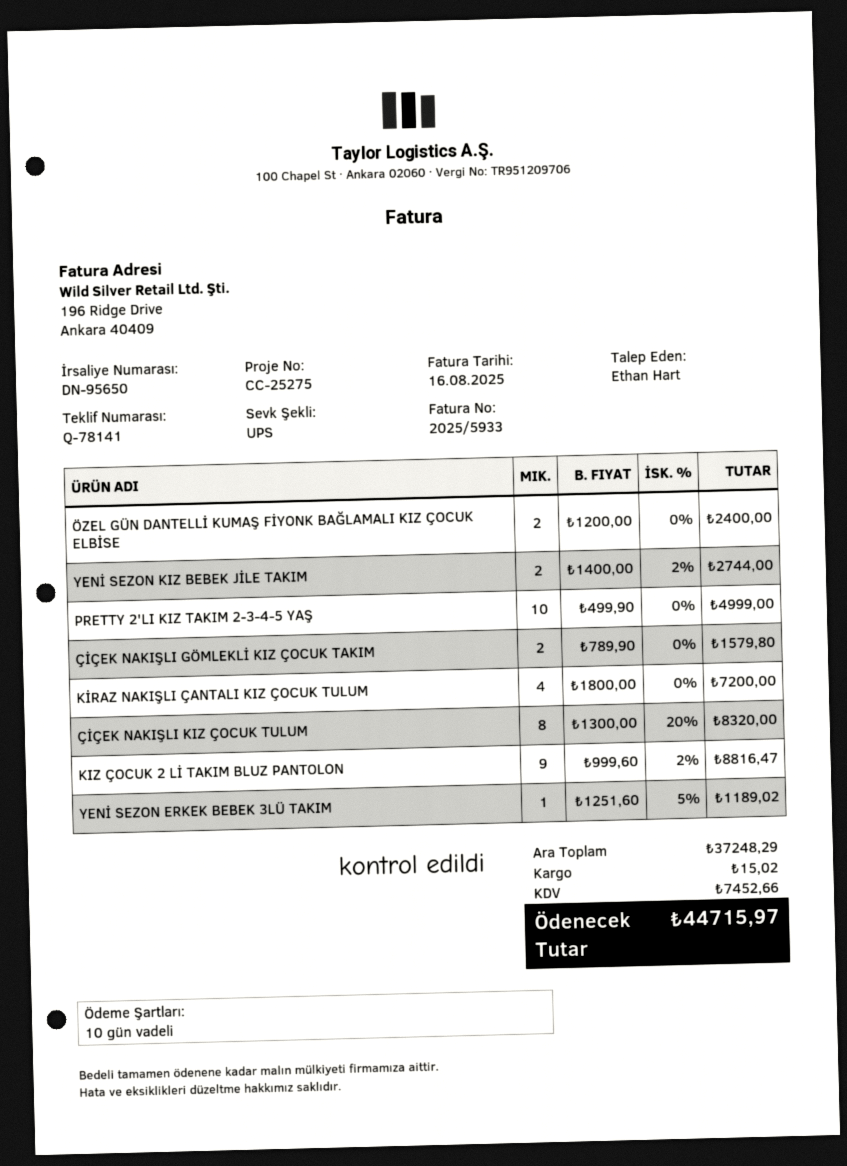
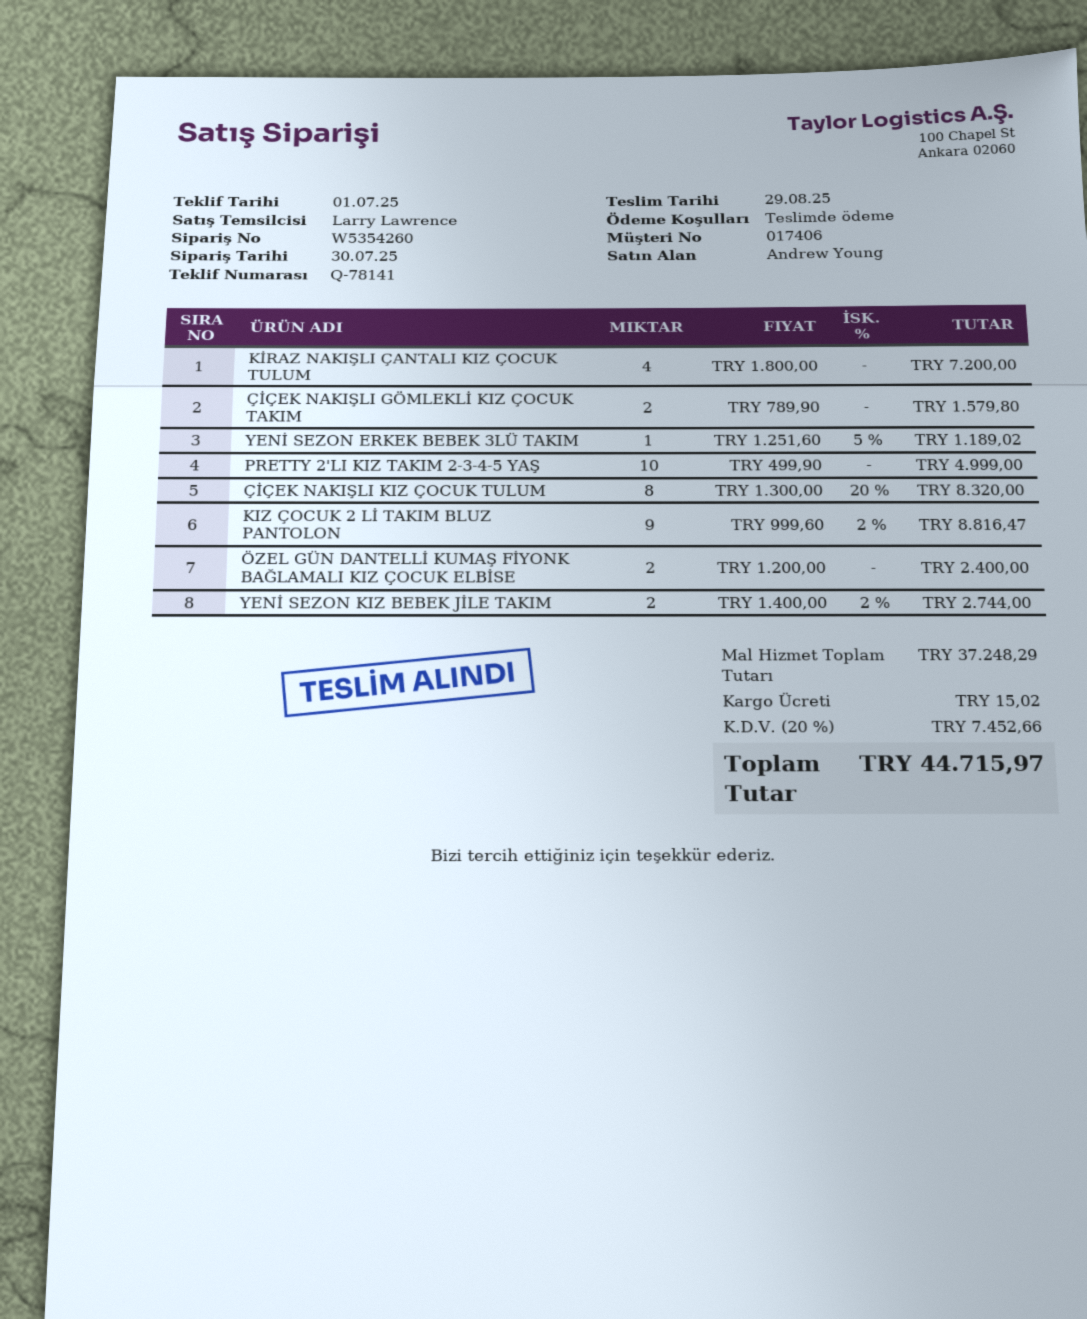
payment terms: 10 days -> on receipt
ordered by: Ethan Hart -> Andrew Young

